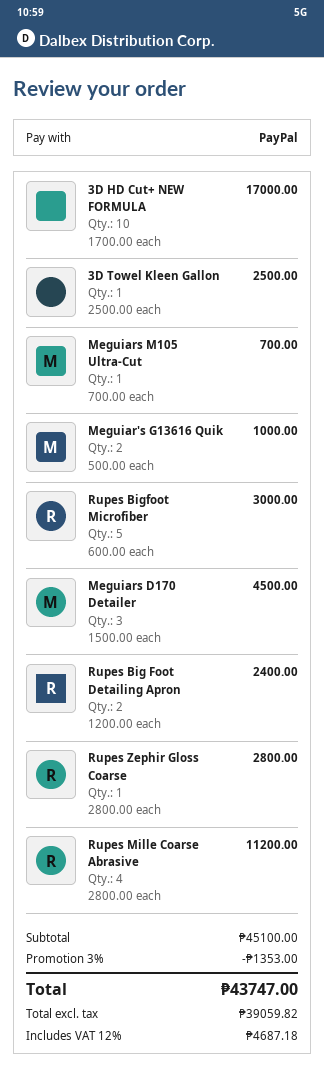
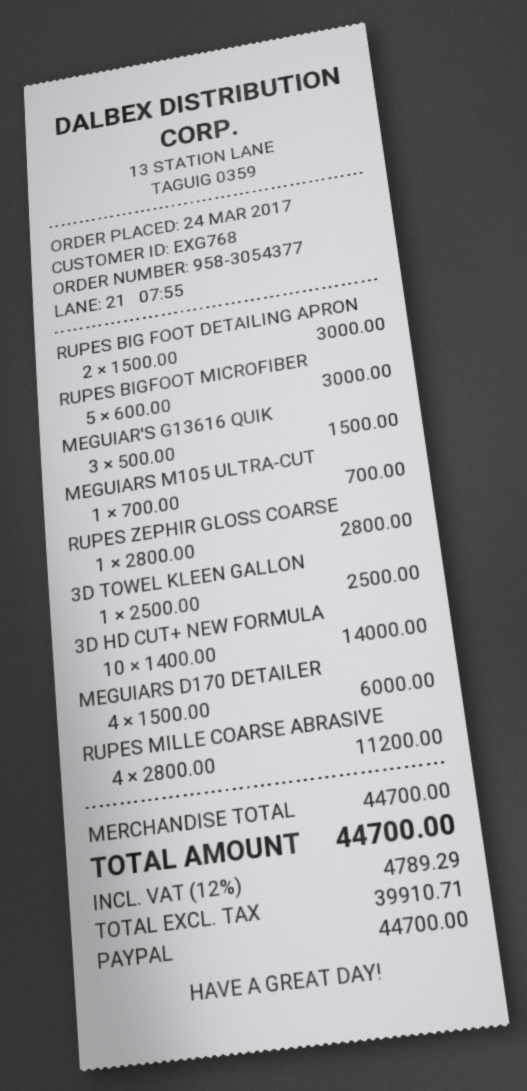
3D HD Cut+ NEW FORMULA: 10 x 1700.00 = 17000.00 -> 10 x 1400.00 = 14000.00
Meguiar's G13616 Quik: 2 x 500.00 = 1000.00 -> 3 x 500.00 = 1500.00
Meguiars D170 Detailer: 3 x 1500.00 = 4500.00 -> 4 x 1500.00 = 6000.00
Rupes Big Foot Detailing Apron: 2 x 1200.00 = 2400.00 -> 2 x 1500.00 = 3000.00
subtotal: 45100.00 -> 44700.00
discount: 3% = 1353.00 -> none
net: 39059.82 -> 39910.71
tax: 12% = 4687.18 -> 12% = 4789.29
total: 43747.00 -> 44700.00

